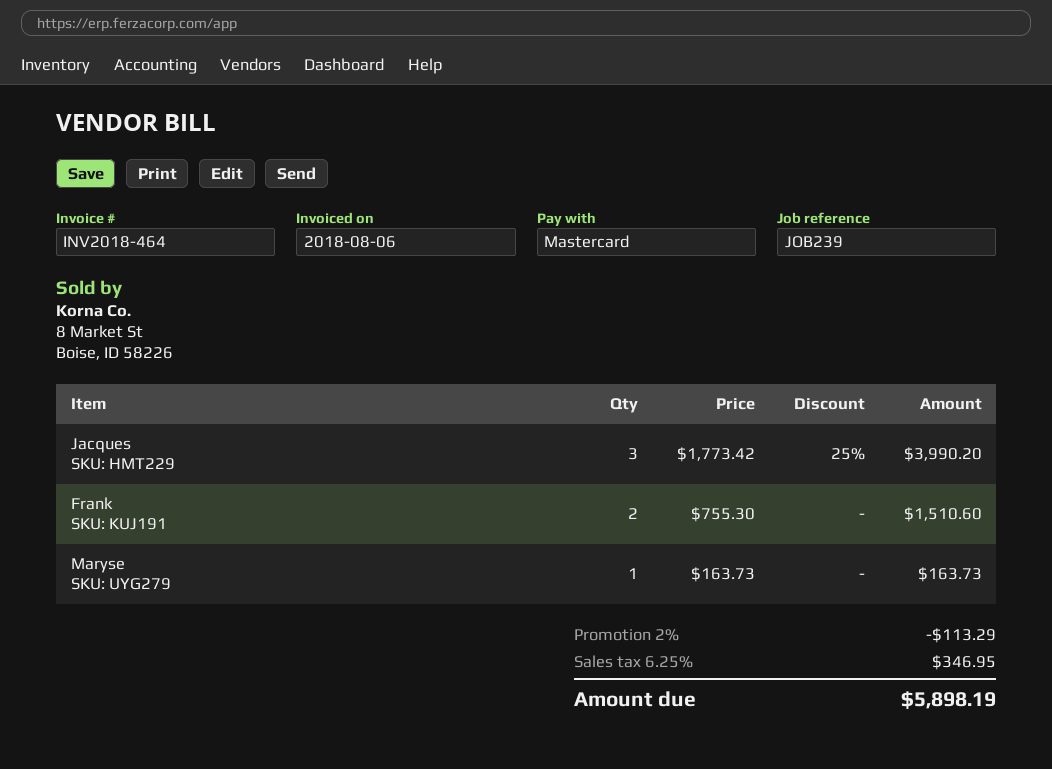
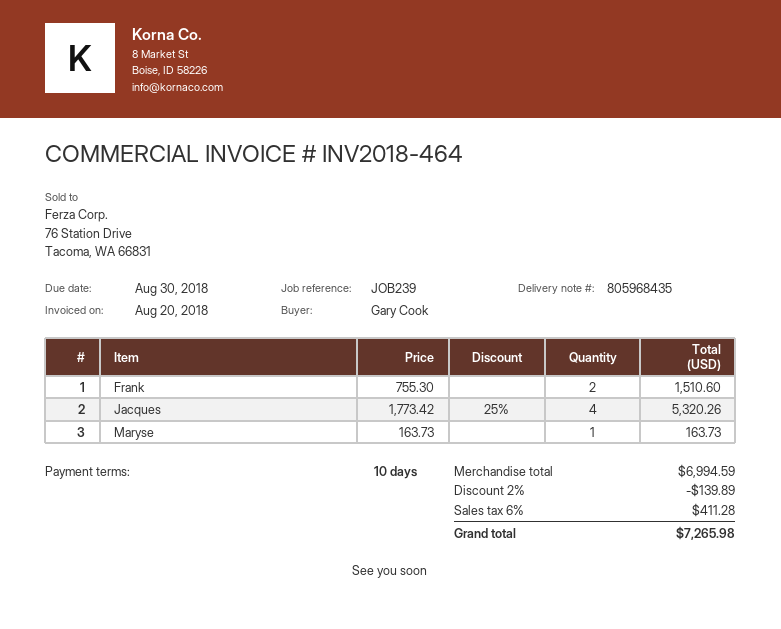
invoice date: 2018-08-06 -> 2018-08-20
Jacques: 3 x 1773.42 - 25% = 3990.20 -> 4 x 1773.42 - 25% = 5320.26
discount: 2% = 113.29 -> 2% = 139.89
tax: 6.25% = 346.95 -> 6% = 411.28
total: 5898.19 -> 7265.98

